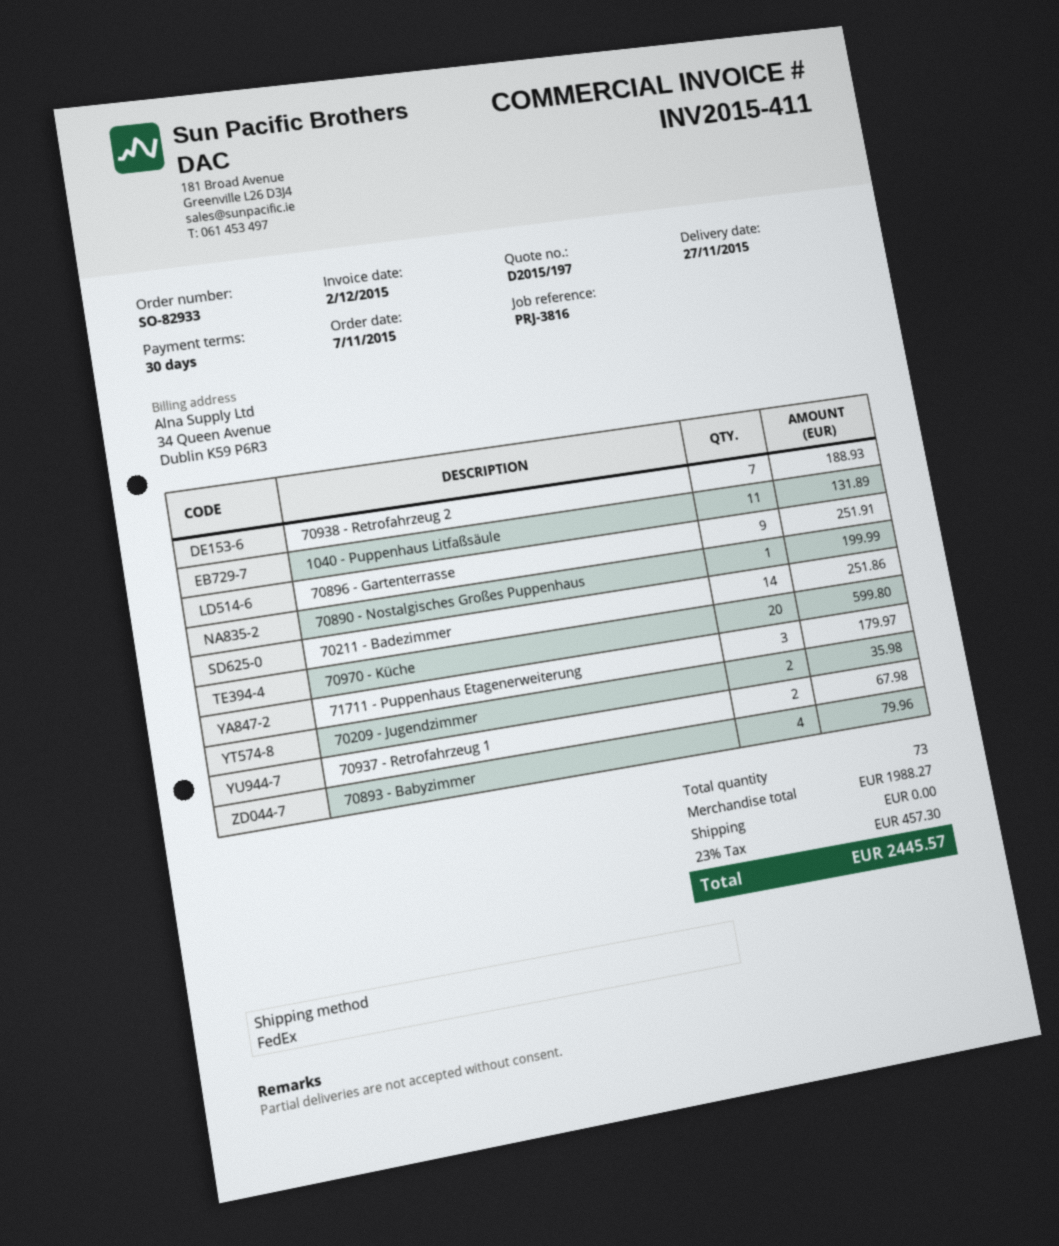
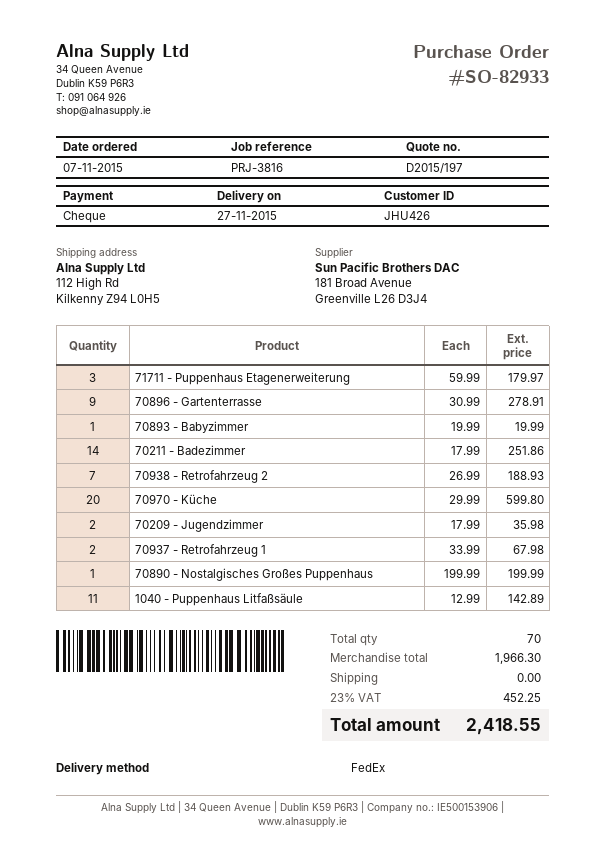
1040 - Puppenhaus Litfaßsäule: 11 for 131.89 -> 11 for 142.89
70896 - Gartenterrasse: 9 for 251.91 -> 9 for 278.91
70893 - Babyzimmer: 4 for 79.96 -> 1 for 19.99
total quantity: 73 -> 70
subtotal: 1988.27 -> 1966.30
tax: 23% = 457.30 -> 23% = 452.25
total: 2445.57 -> 2418.55

